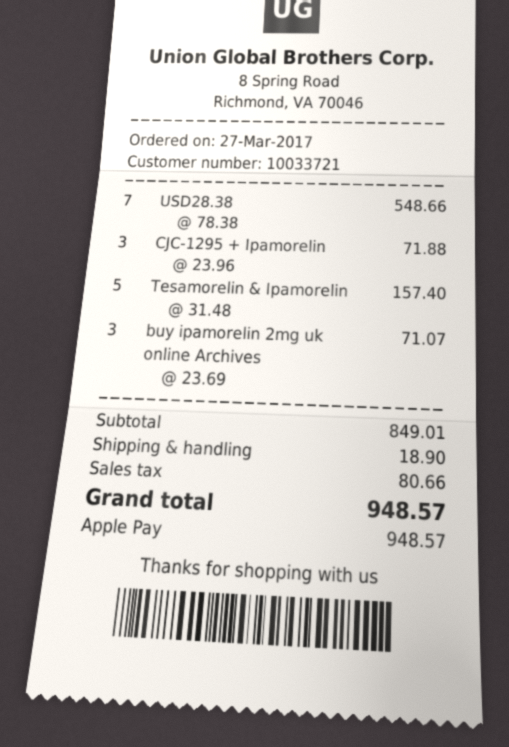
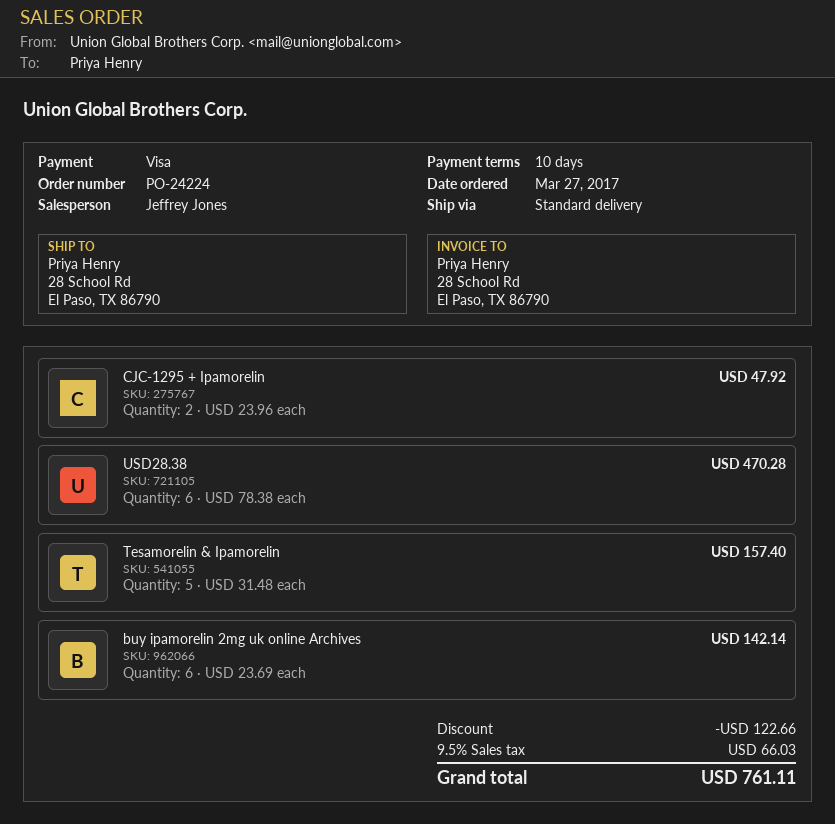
payment method: Apple Pay -> Visa
USD28.38: 7 x 78.38 = 548.66 -> 6 x 78.38 = 470.28
CJC-1295 + Ipamorelin: 3 x 23.96 = 71.88 -> 2 x 23.96 = 47.92
buy ipamorelin 2mg uk online Archives: 3 x 23.69 = 71.07 -> 6 x 23.69 = 142.14
discount: none -> 122.66
shipping: 18.90 -> none
tax: 80.66 -> 66.03
total: 948.57 -> 761.11

